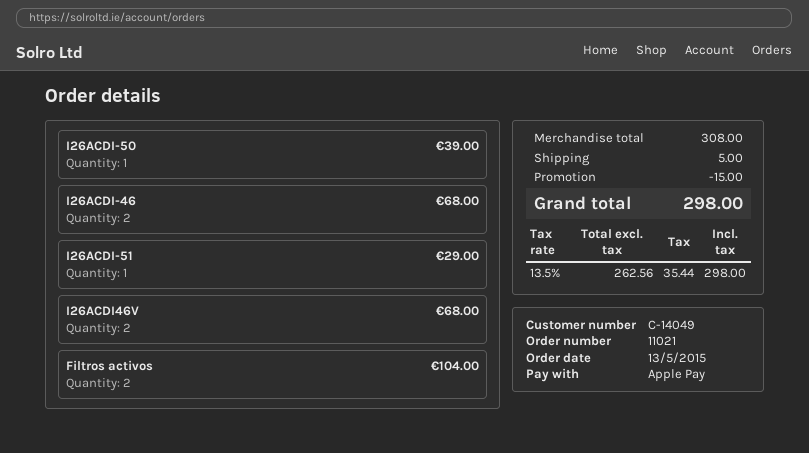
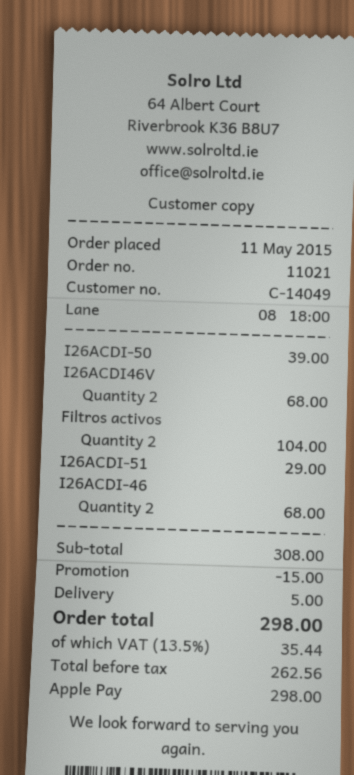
order date: 2015-05-13 -> 2015-05-11

